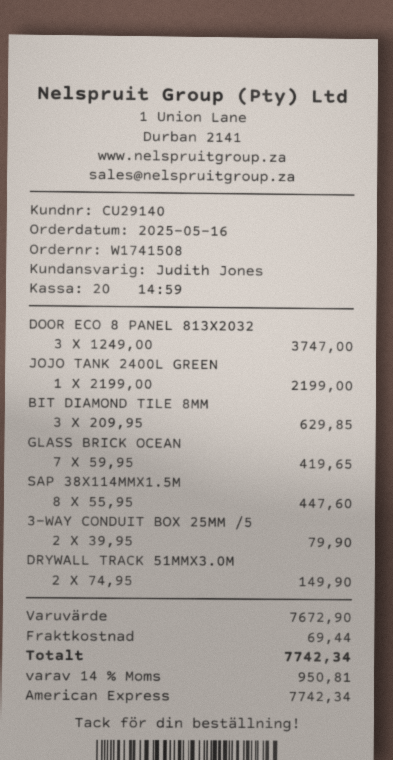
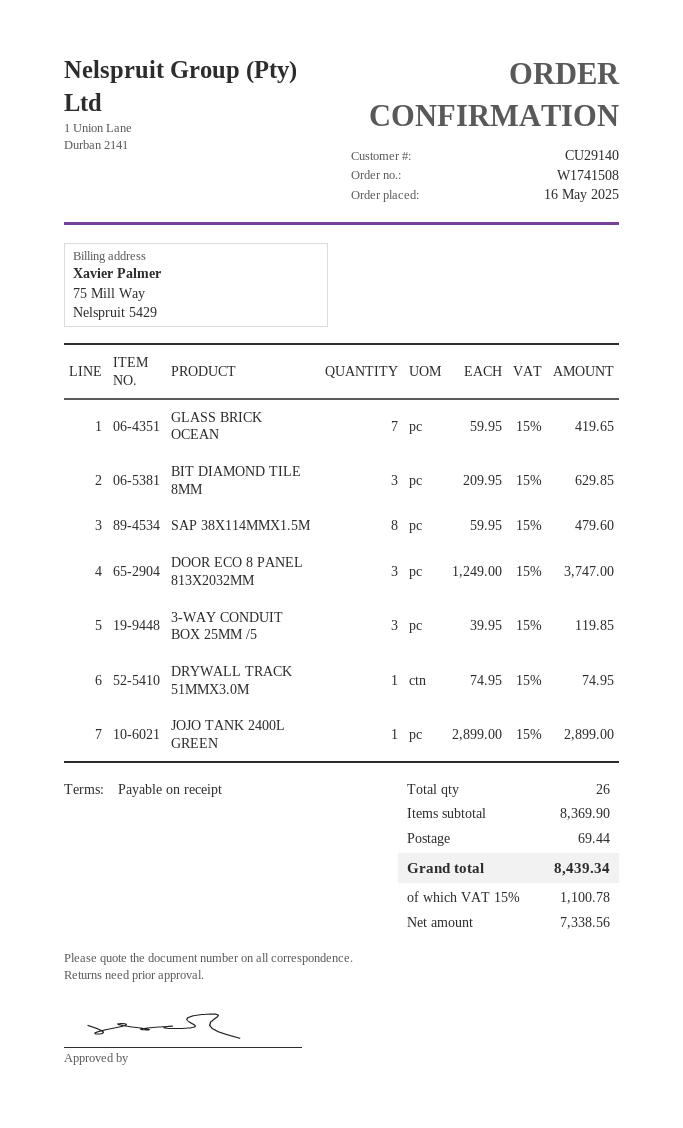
JOJO TANK 2400L GREEN: 1 x 2199.00 = 2199.00 -> 1 x 2899.00 = 2899.00
SAP 38X114MMX1.5M: 8 x 55.95 = 447.60 -> 8 x 59.95 = 479.60
3-WAY CONDUIT BOX 25MM /5: 2 x 39.95 = 79.90 -> 3 x 39.95 = 119.85
DRYWALL TRACK 51MMX3.0M: 2 x 74.95 = 149.90 -> 1 x 74.95 = 74.95
subtotal: 7672.90 -> 8369.90
tax: 14% = 950.81 -> 15% = 1100.78
total: 7742.34 -> 8439.34

